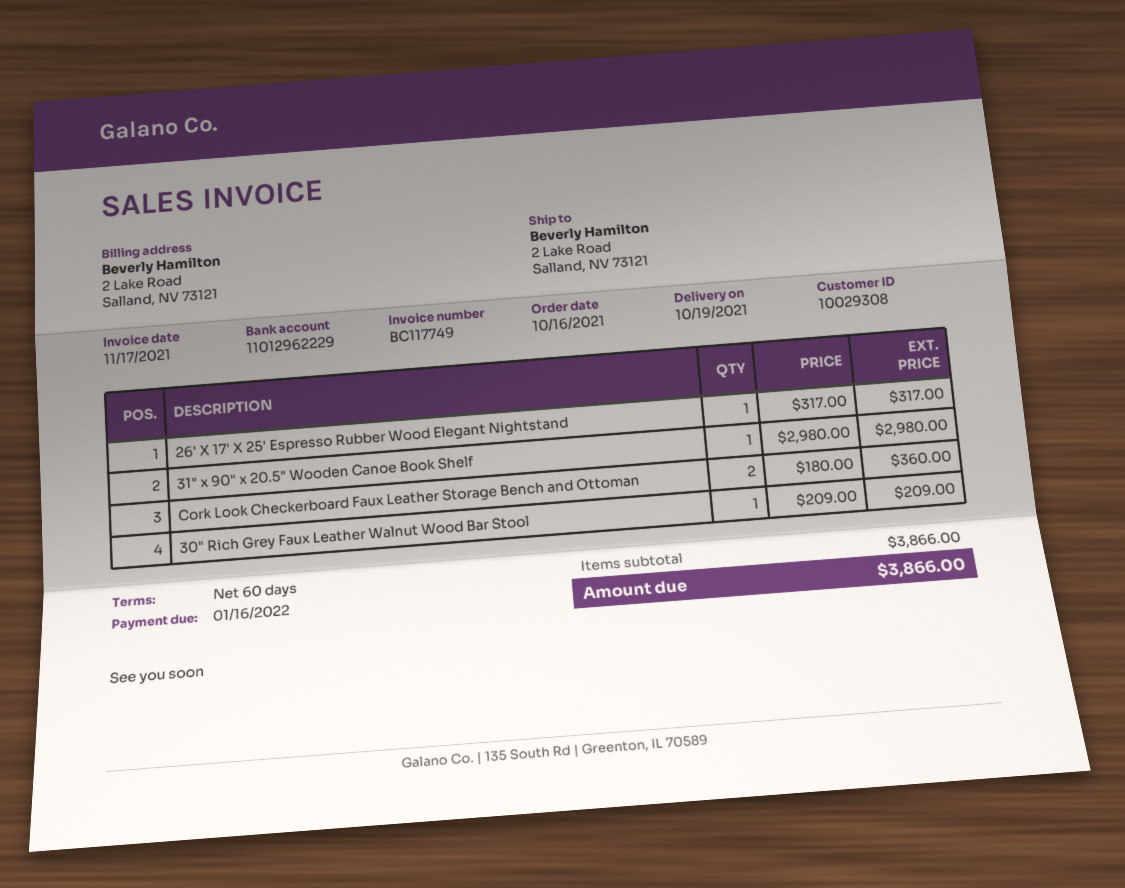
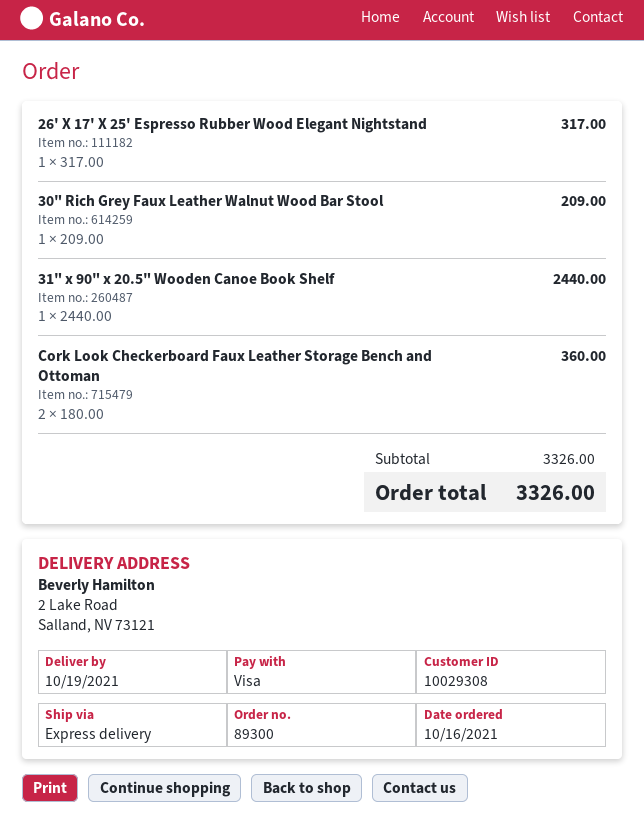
31" x 90" x 20.5" Wooden Canoe Book Shelf: 1 x 2980.00 = 2980.00 -> 1 x 2440.00 = 2440.00
subtotal: 3866.00 -> 3326.00
total: 3866.00 -> 3326.00

